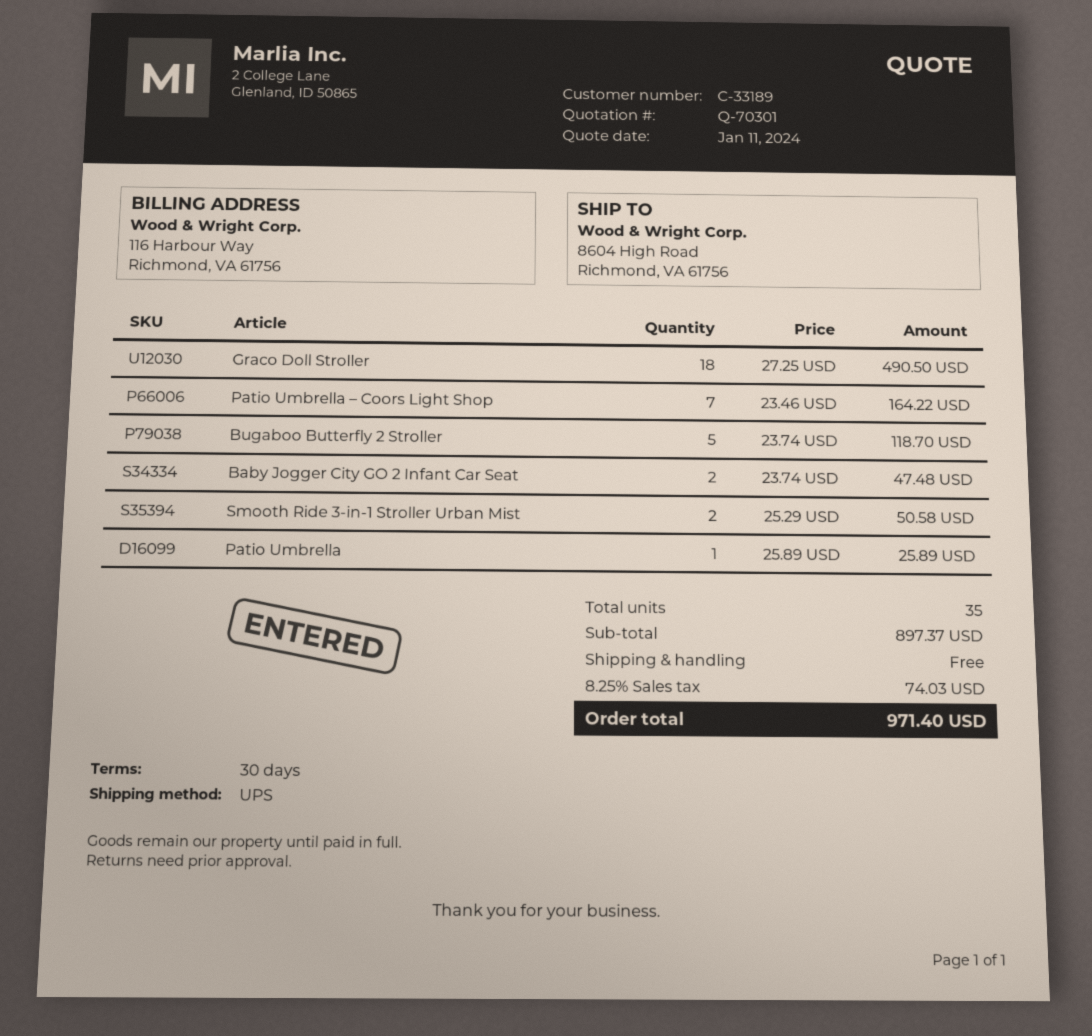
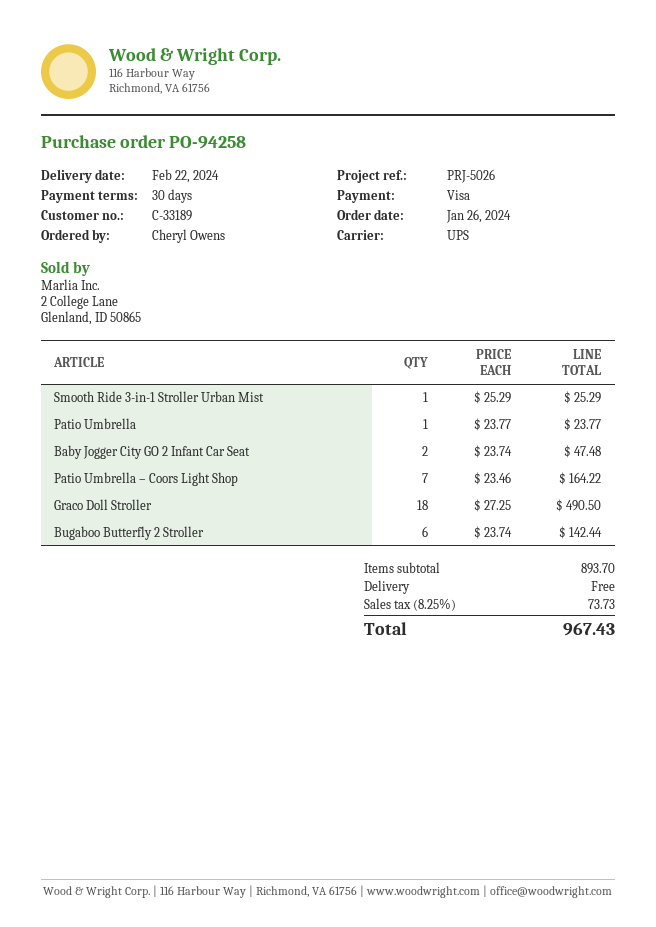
Bugaboo Butterfly 2 Stroller: 5 x 23.74 = 118.70 -> 6 x 23.74 = 142.44
Smooth Ride 3-in-1 Stroller Urban Mist: 2 x 25.29 = 50.58 -> 1 x 25.29 = 25.29
Patio Umbrella: 1 x 25.89 = 25.89 -> 1 x 23.77 = 23.77
subtotal: 897.37 -> 893.70
tax: 8.25% = 74.03 -> 8.25% = 73.73
total: 971.40 -> 967.43

